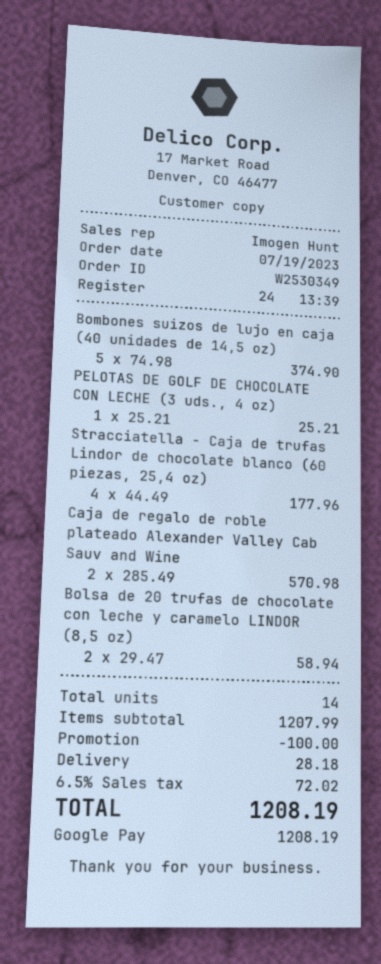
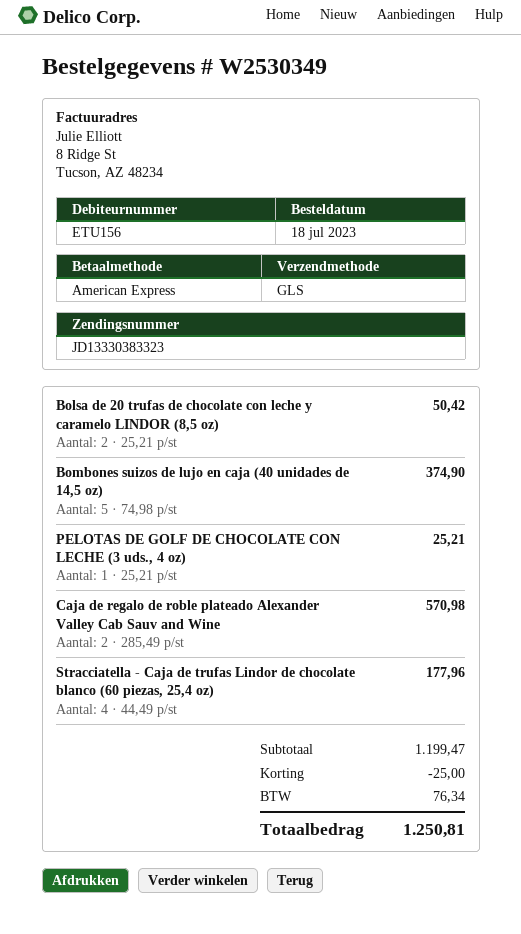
order date: 2023-07-19 -> 2023-07-18
payment method: Google Pay -> American Express
Bolsa de 20 trufas de chocolate con leche y caramelo LINDOR (8,5 oz): 2 x 29.47 = 58.94 -> 2 x 25.21 = 50.42
subtotal: 1207.99 -> 1199.47
discount: 100.00 -> 25.00
shipping: 28.18 -> none
tax: 72.02 -> 76.34
total: 1208.19 -> 1250.81

